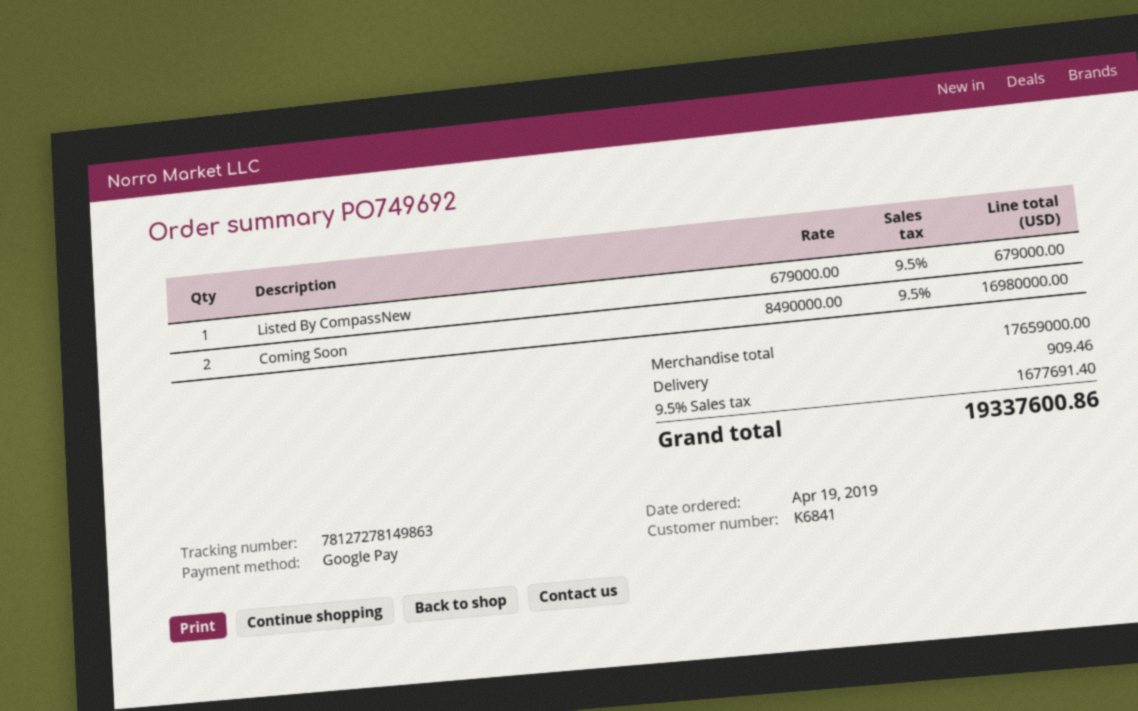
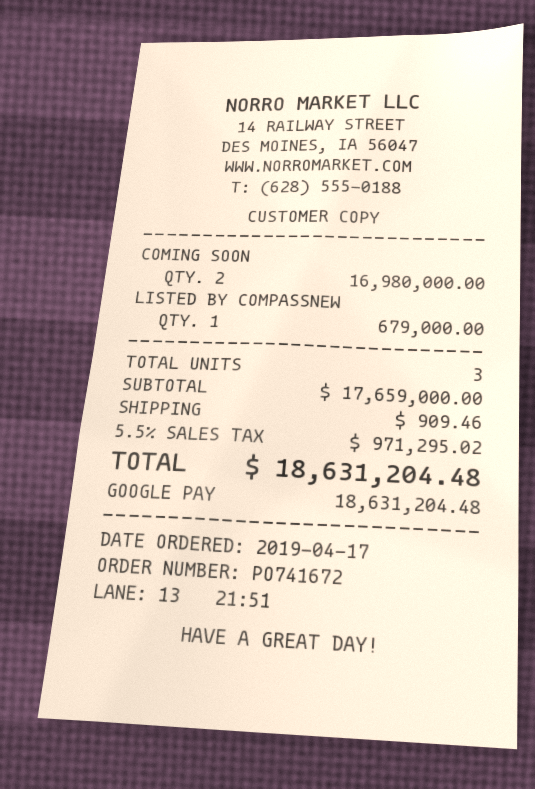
order number: PO749692 -> PO741672
order date: 2019-04-19 -> 2019-04-17
tax: 9.5% = 1677691.40 -> 5.5% = 971295.02
total: 19337600.86 -> 18631204.48

